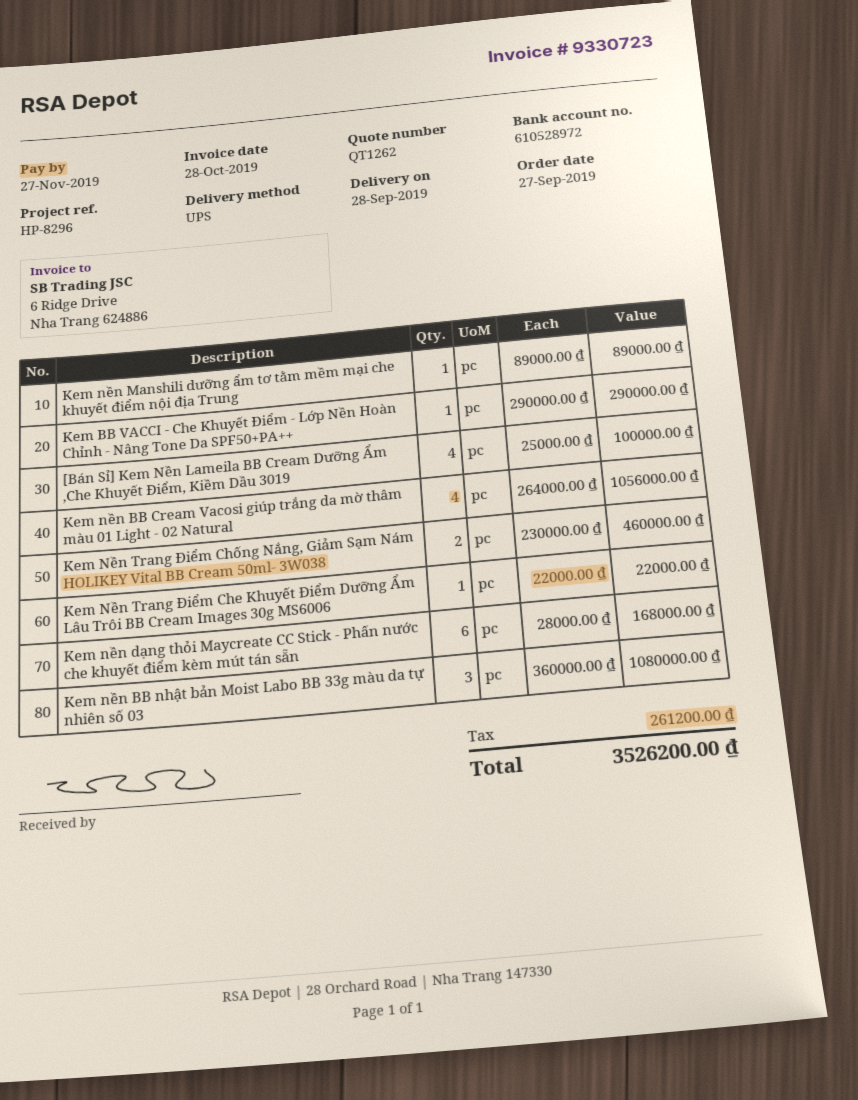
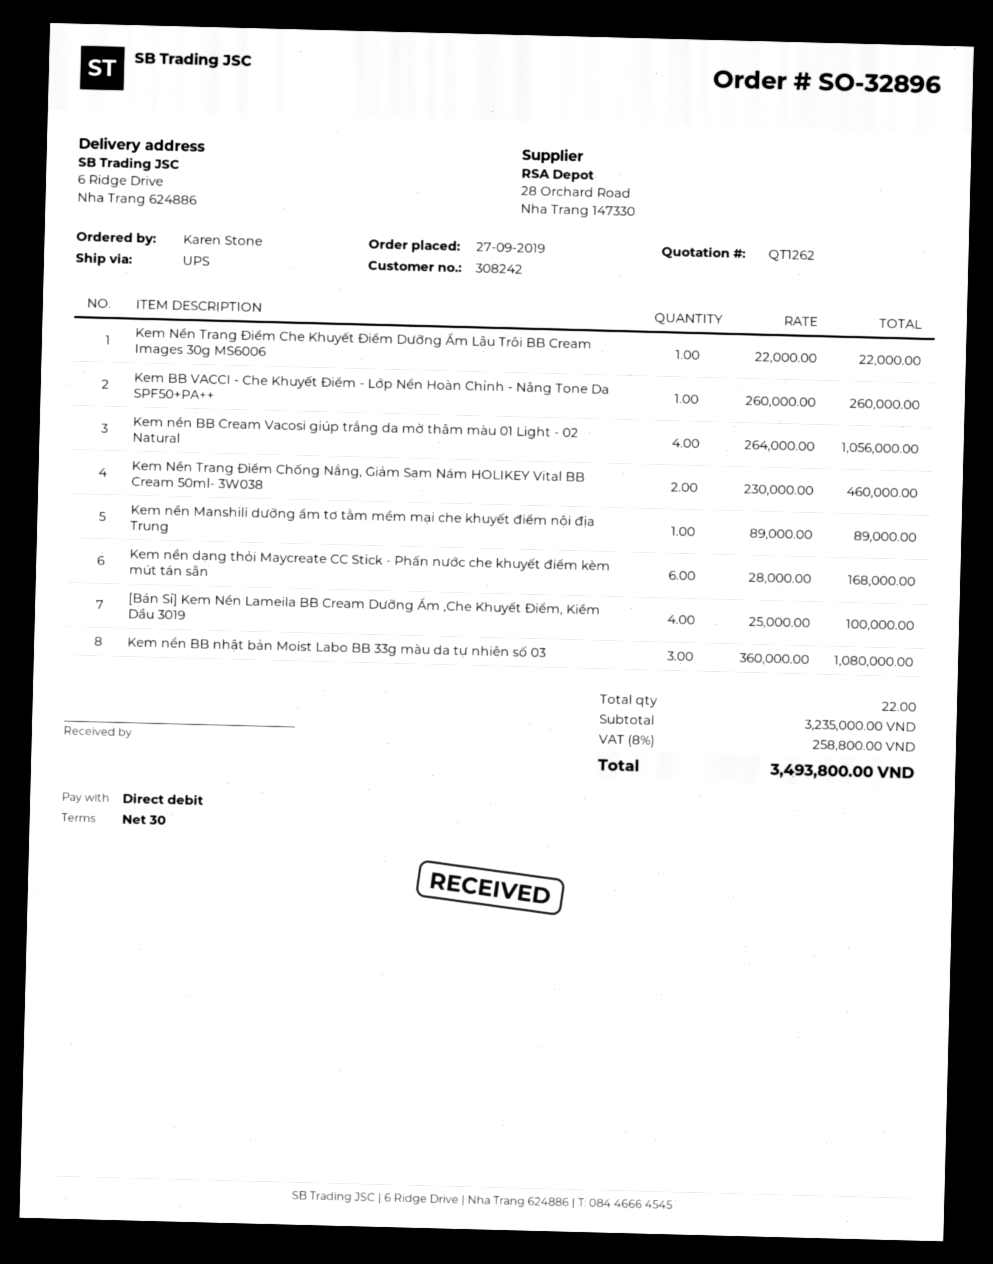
Kem BB VACCI - Che Khuyết Điểm - Lớp Nền Hoàn Chỉnh - Nâng Tone Da SPF50+PA++: 1 x 290000.00 = 290000.00 -> 1 x 260000.00 = 260000.00
tax: 261200.00 -> 258800.00
total: 3526200.00 -> 3493800.00

